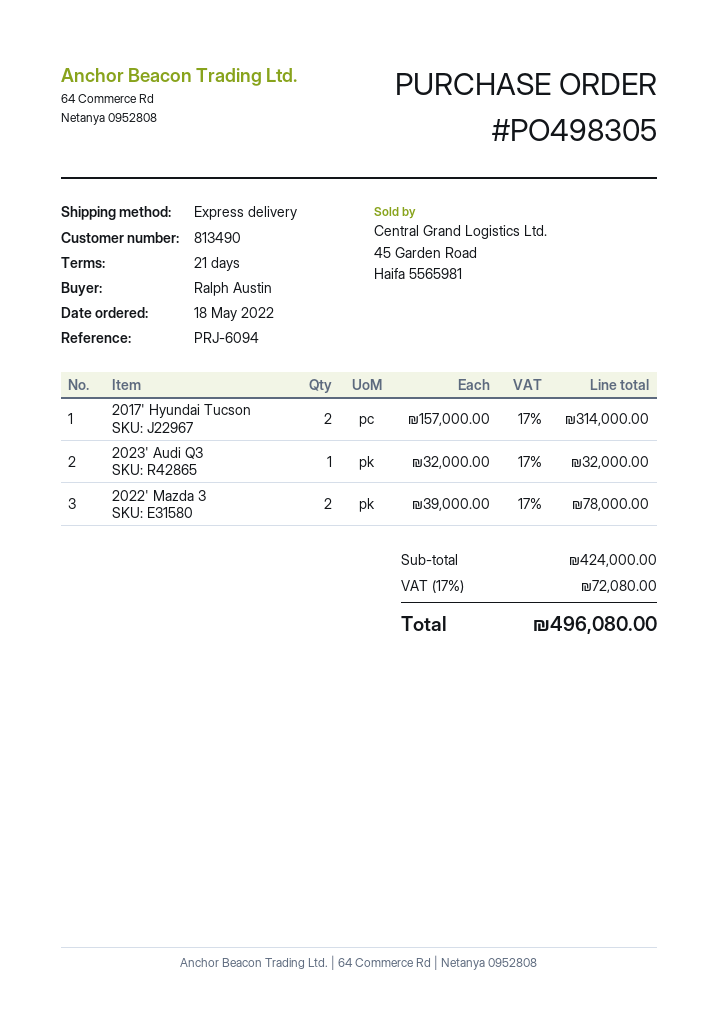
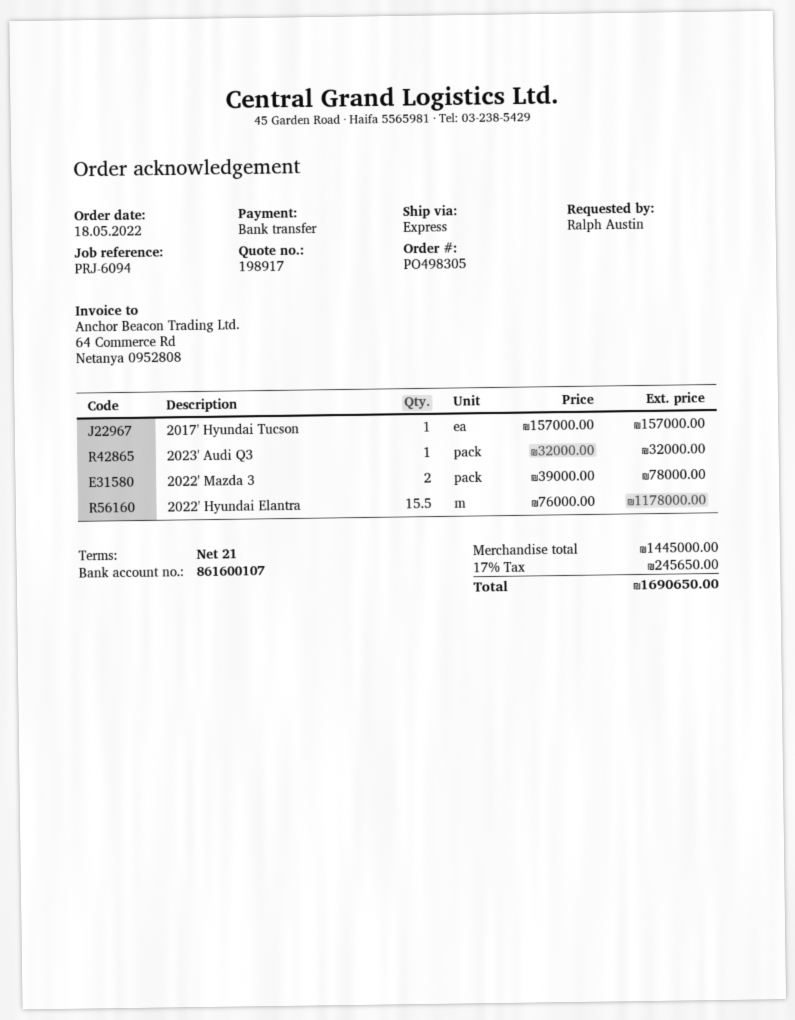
2017' Hyundai Tucson: 2 x 157000.00 = 314000.00 -> 1 x 157000.00 = 157000.00
2022' Hyundai Elantra: none -> 15.5 x 76000.00 = 1178000.00
subtotal: 424000.00 -> 1445000.00
tax: 17% = 72080.00 -> 17% = 245650.00
total: 496080.00 -> 1690650.00

